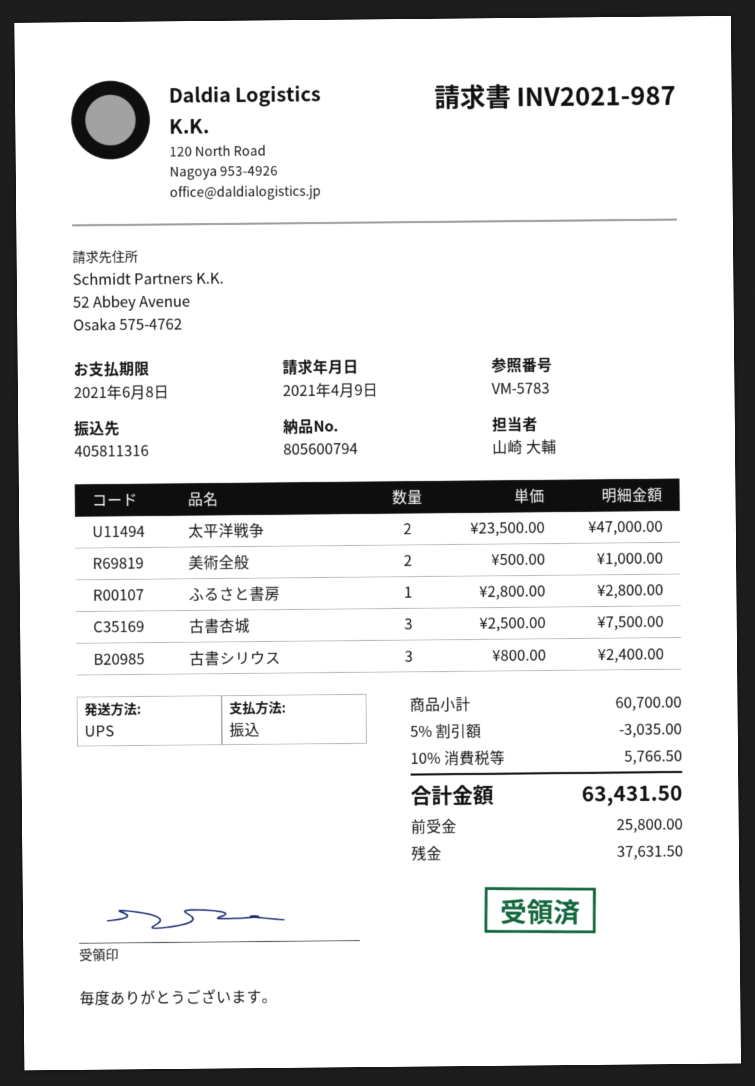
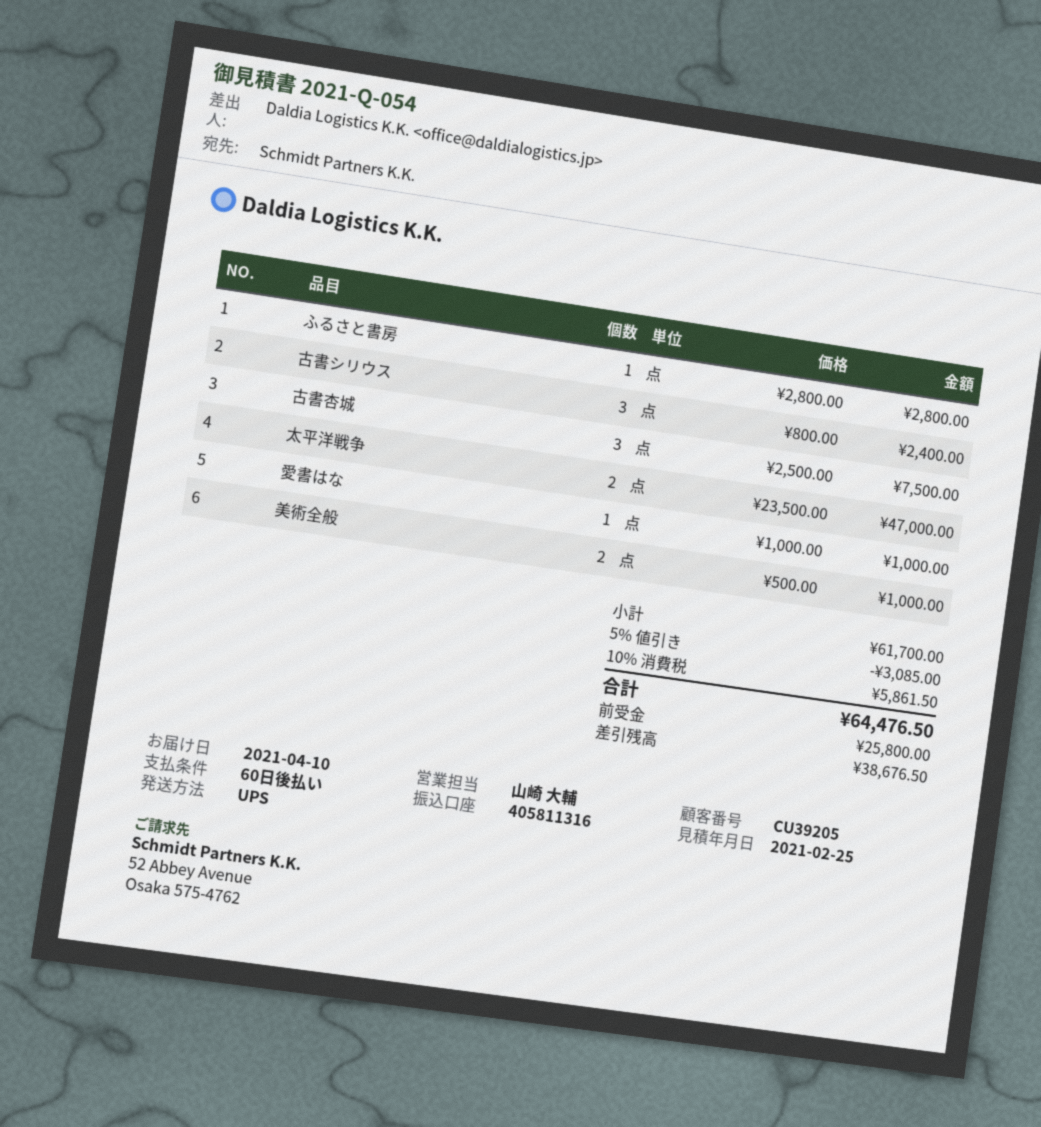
愛書はな: none -> 1 x 1000.00 = 1000.00
subtotal: 60700.00 -> 61700.00
discount: 5% = 3035.00 -> 5% = 3085.00
tax: 10% = 5766.50 -> 10% = 5861.50
total: 63431.50 -> 64476.50
balance: 37631.50 -> 38676.50

